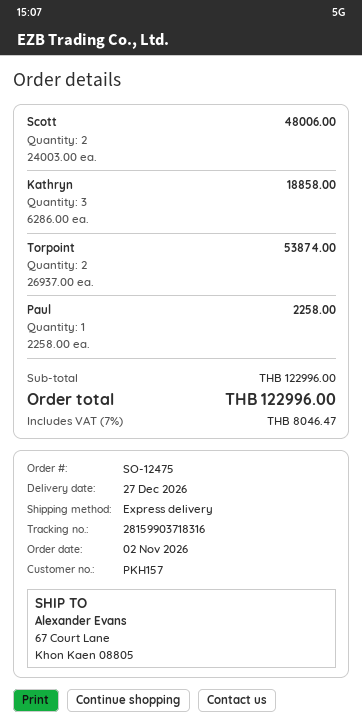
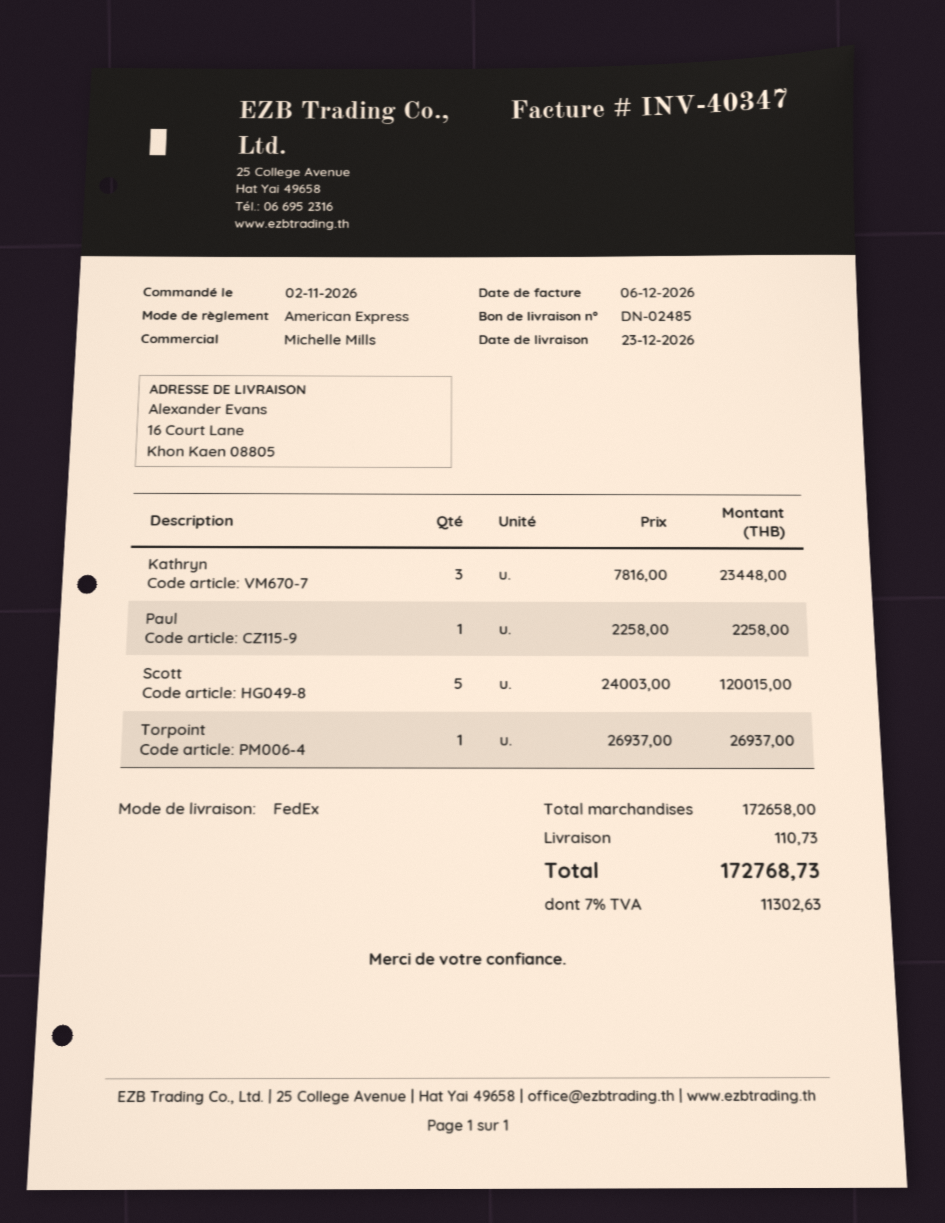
delivery date: 2026-12-27 -> 2026-12-23
shipping method: express -> FedEx
ship to: 67 Court Lane, Khon Kaen 08805 -> 16 Court Lane, Khon Kaen 08805
Scott: 2 x 24003.00 = 48006.00 -> 5 x 24003.00 = 120015.00
Kathryn: 3 x 6286.00 = 18858.00 -> 3 x 7816.00 = 23448.00
Torpoint: 2 x 26937.00 = 53874.00 -> 1 x 26937.00 = 26937.00
subtotal: 122996.00 -> 172658.00
shipping: none -> 110.73
tax: 7% = 8046.47 -> 7% = 11302.63
total: 122996.00 -> 172768.73

